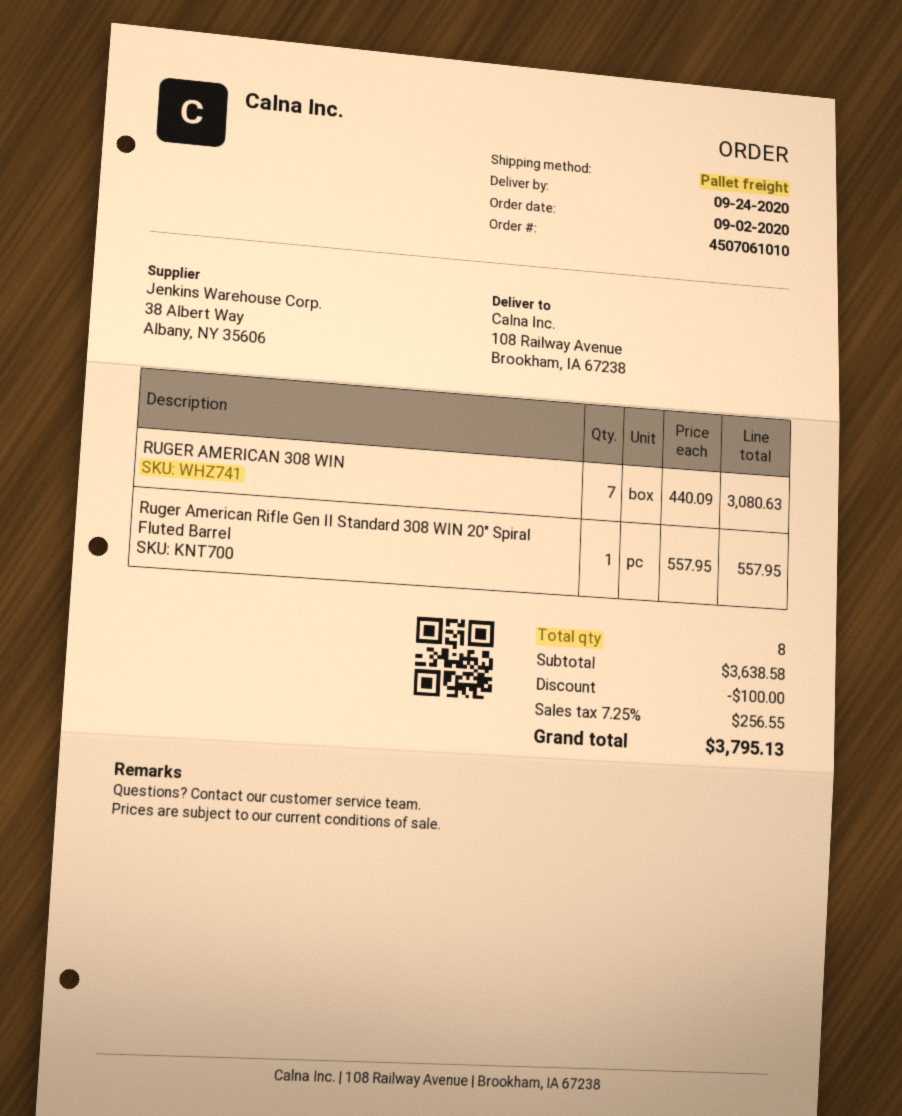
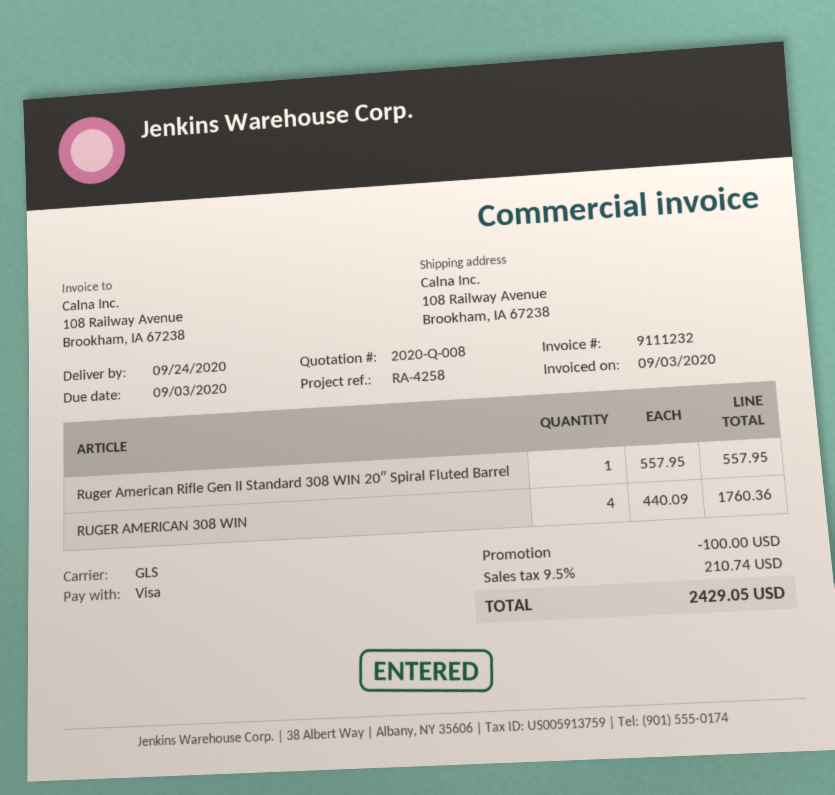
shipping method: pallet freight -> GLS
RUGER AMERICAN 308 WIN: 7 x 440.09 = 3080.63 -> 4 x 440.09 = 1760.36
tax: 7.25% = 256.55 -> 9.5% = 210.74
total: 3795.13 -> 2429.05

